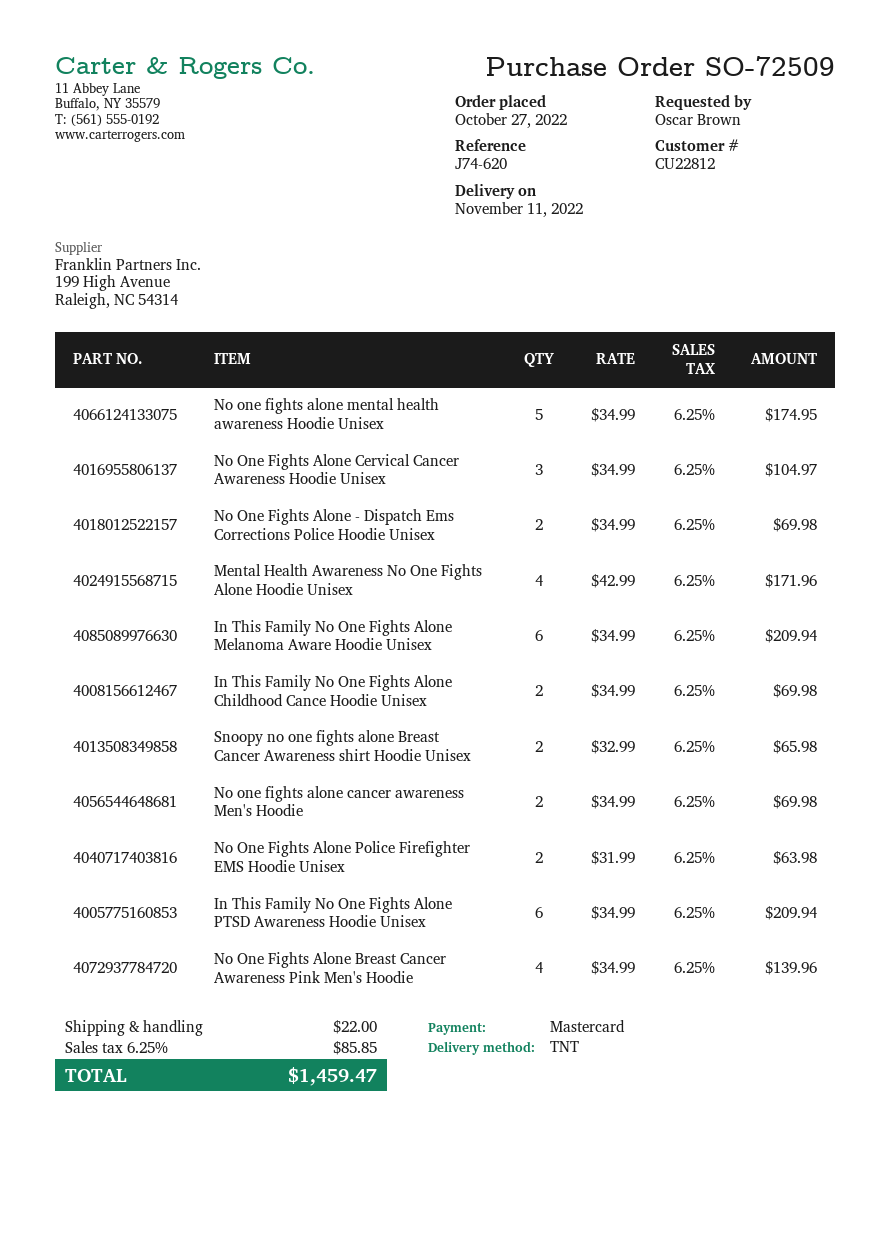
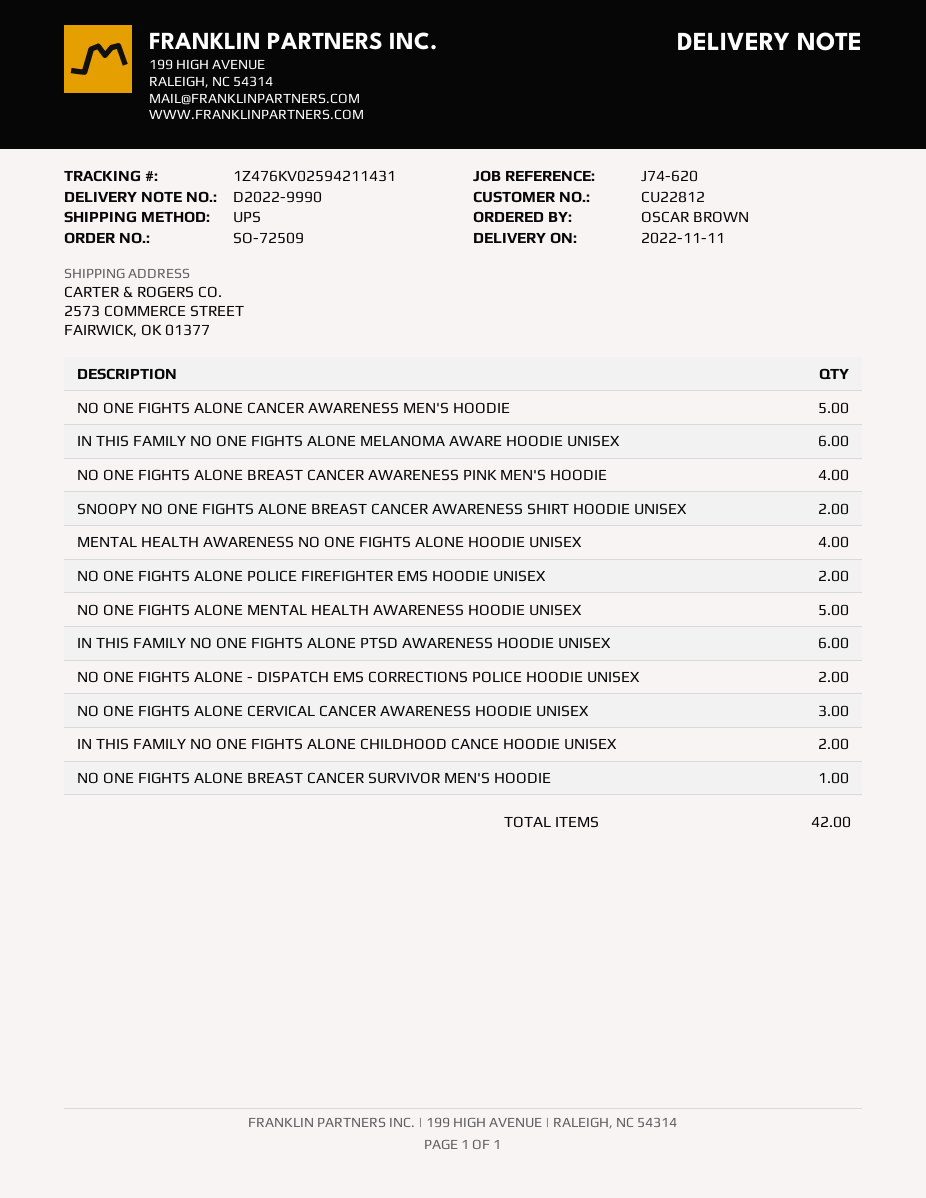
shipping method: TNT -> UPS
No one fights alone cancer awareness Men's Hoodie: 2 -> 5
NO ONE FIGHTS ALONE BREAST CANCER SURVIVOR MEN'S HOODIE: none -> 1

